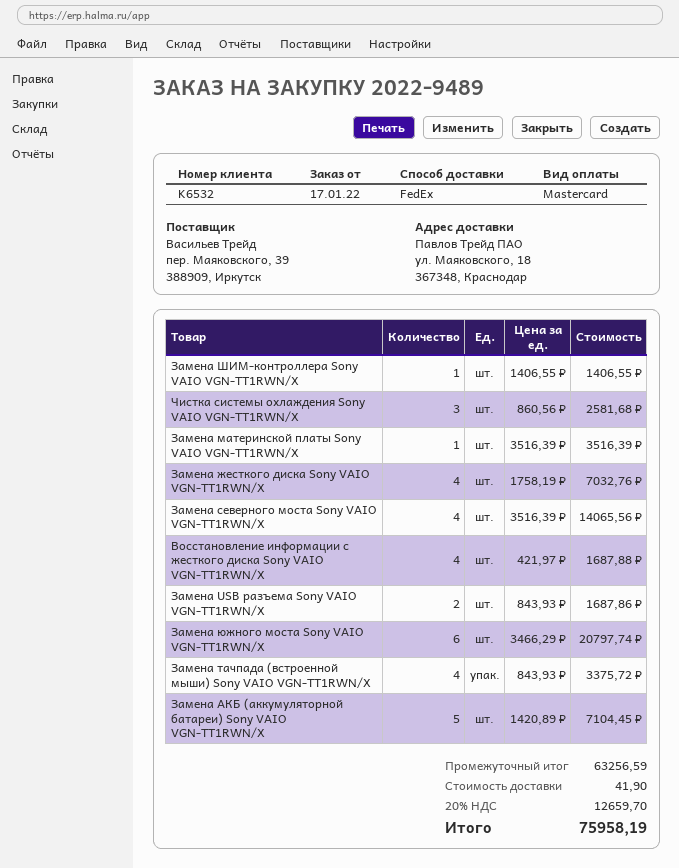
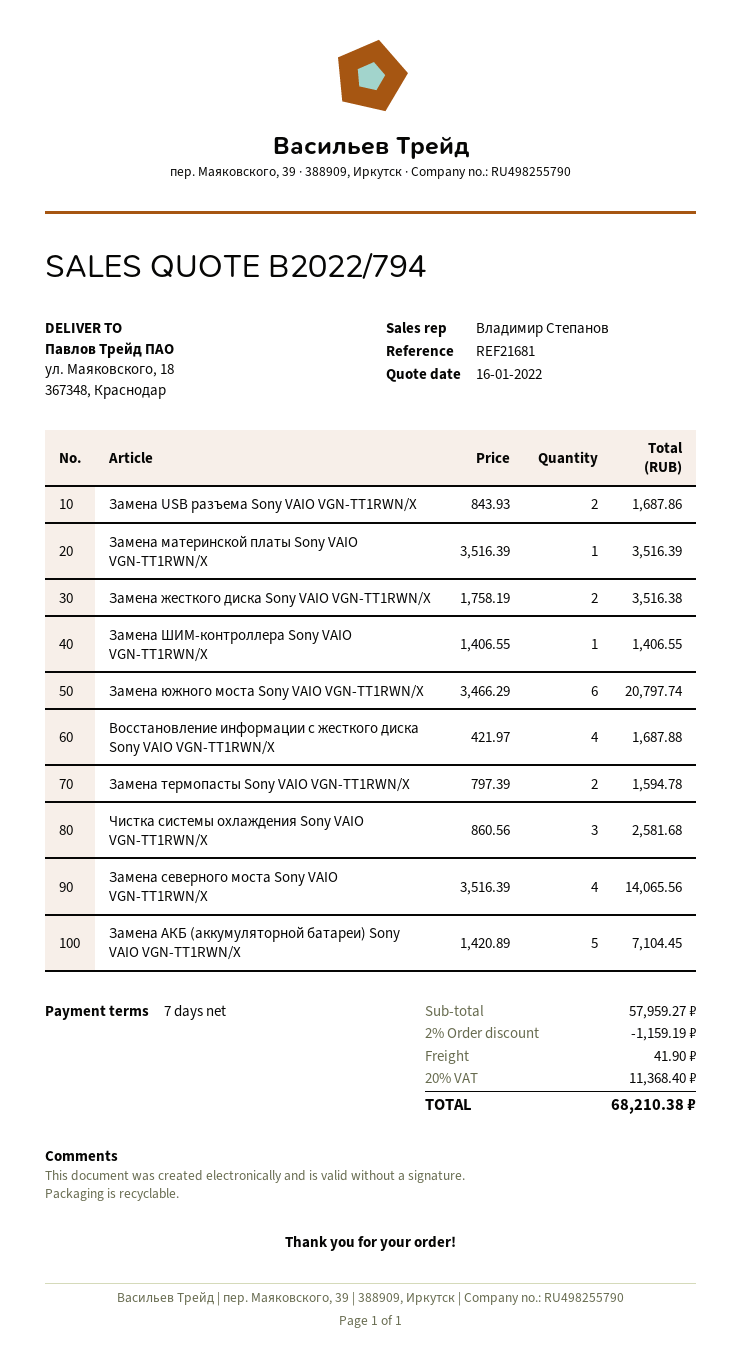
Замена жесткого диска Sony VAIO VGN-TT1RWN/X: 4 x 1758.19 = 7032.76 -> 2 x 1758.19 = 3516.38
Замена тачпада (встроенной мыши) Sony VAIO VGN-TT1RWN/X: 4 x 843.93 = 3375.72 -> none
Замена термопасты Sony VAIO VGN-TT1RWN/X: none -> 2 x 797.39 = 1594.78
subtotal: 63256.59 -> 57959.27
discount: none -> 2% = 1159.19
tax: 20% = 12659.70 -> 20% = 11368.40
total: 75958.19 -> 68210.38

